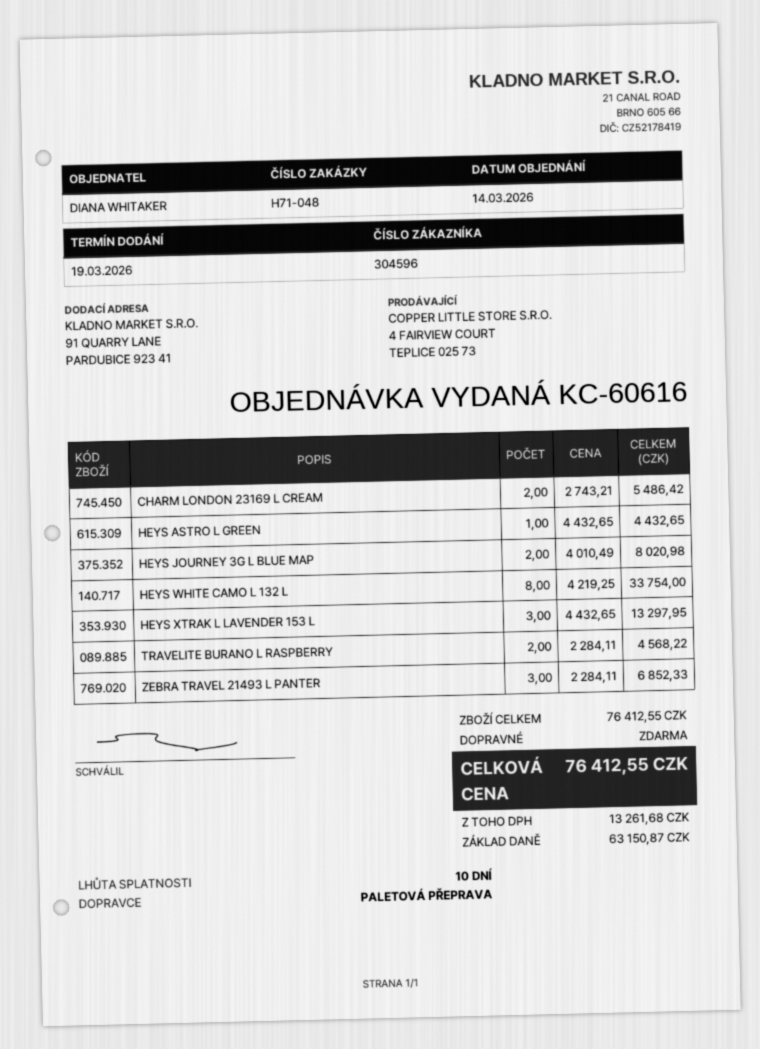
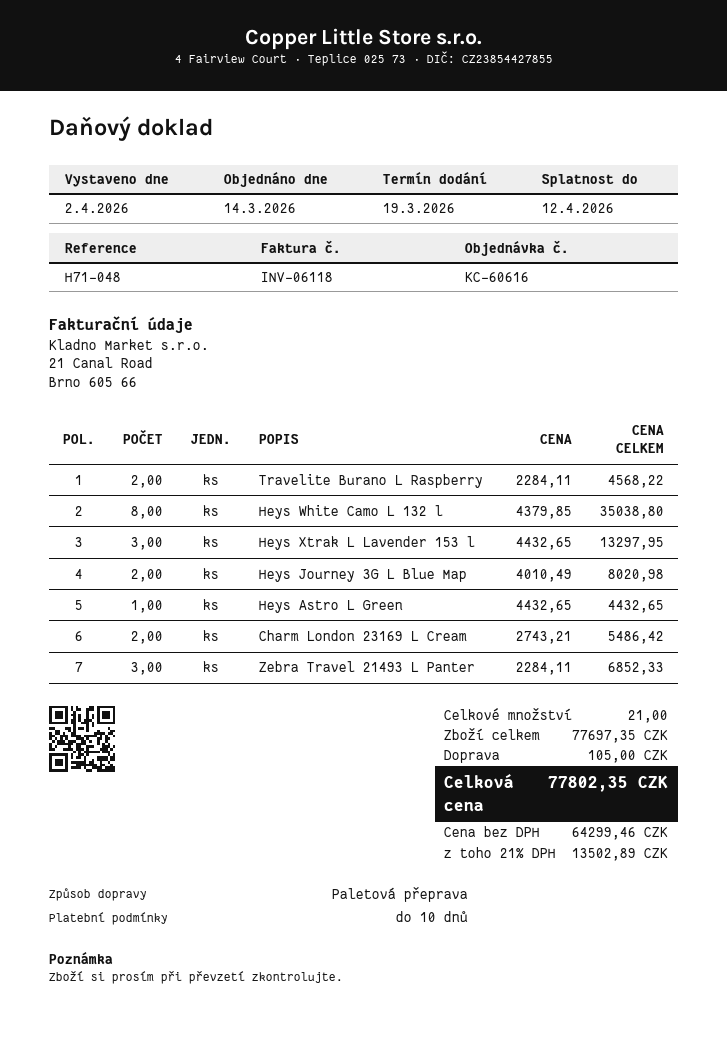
HEYS WHITE CAMO L 132 L: 8 x 4219.25 = 33754.00 -> 8 x 4379.85 = 35038.80
subtotal: 76412.55 -> 77697.35
shipping: 0.00 -> 105.00
net: 63150.87 -> 64299.46
tax: 13261.68 -> 13502.89
total: 76412.55 -> 77802.35

